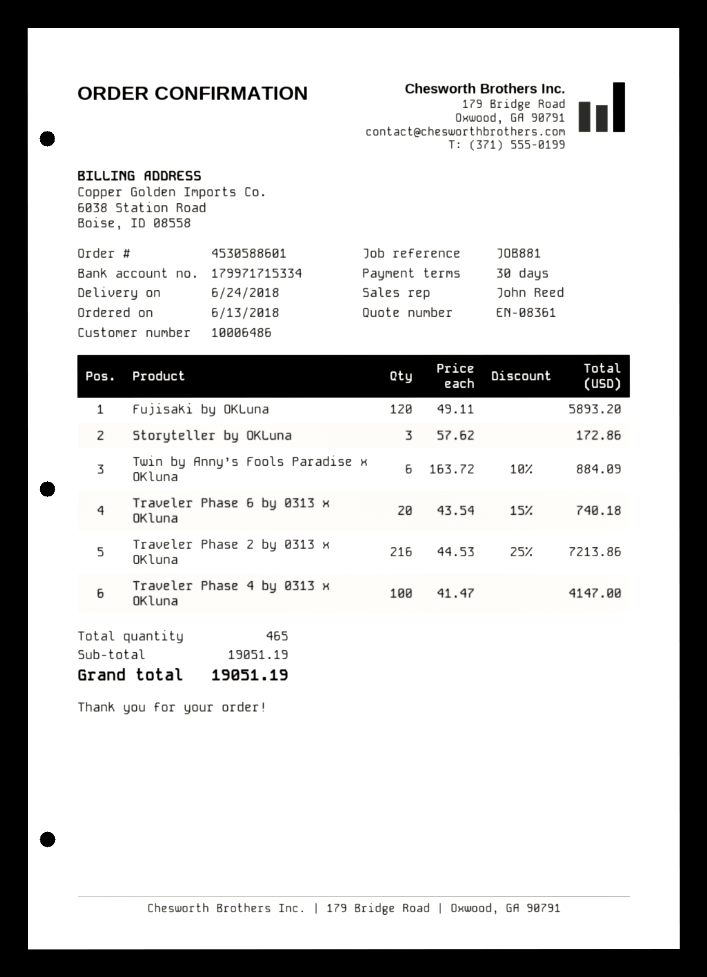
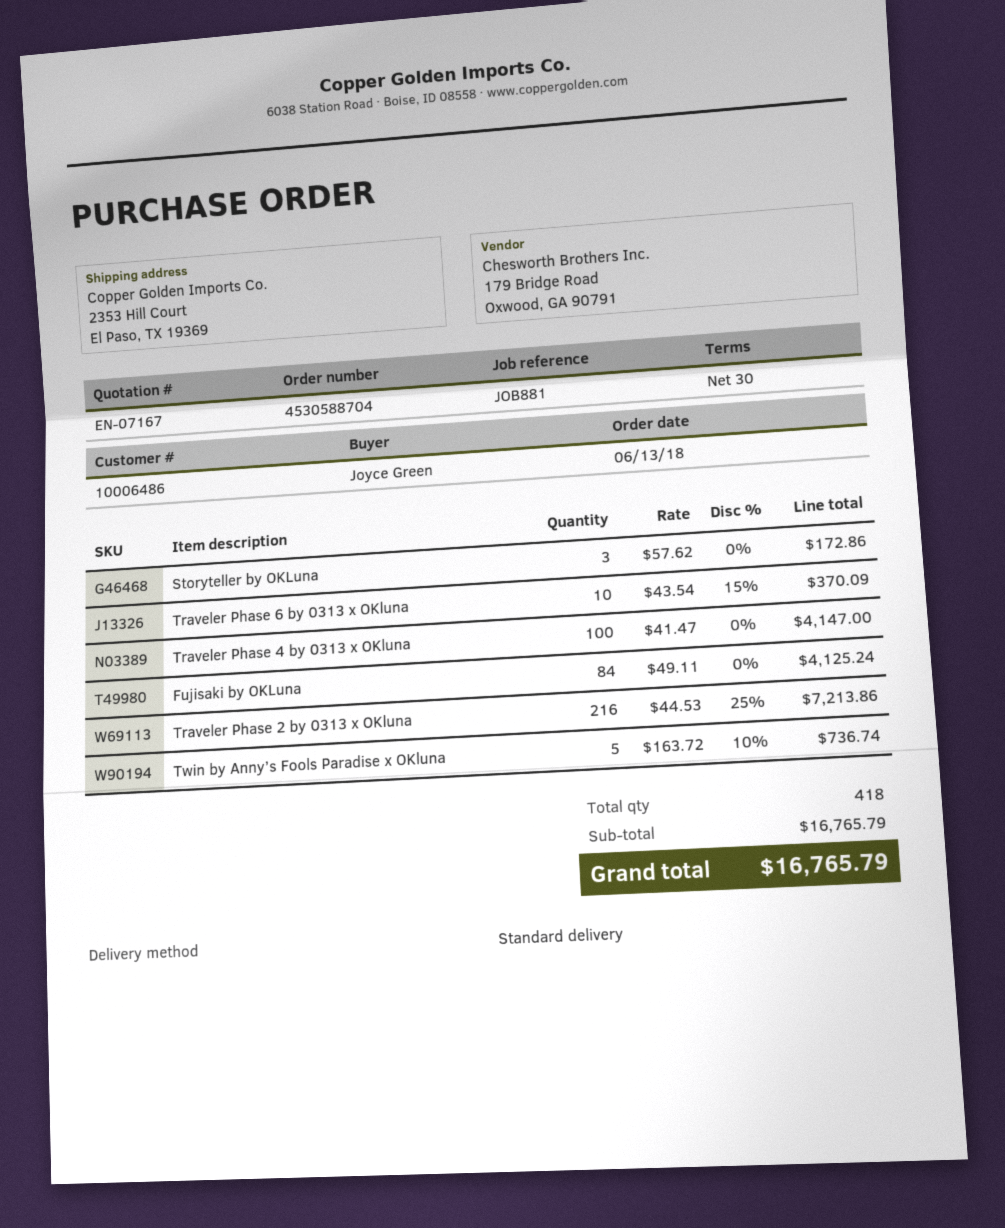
quote number: EN-08361 -> EN-07167
order number: 4530588601 -> 4530588704
Fujisaki by OKLuna: 120 x 49.11 = 5893.20 -> 84 x 49.11 = 4125.24
Twin by Anny’s Fools Paradise x OKluna: 6 x 163.72 - 10% = 884.09 -> 5 x 163.72 - 10% = 736.74
Traveler Phase 6 by 0313 x OKluna: 20 x 43.54 - 15% = 740.18 -> 10 x 43.54 - 15% = 370.09
total quantity: 465 -> 418
subtotal: 19051.19 -> 16765.79
total: 19051.19 -> 16765.79

